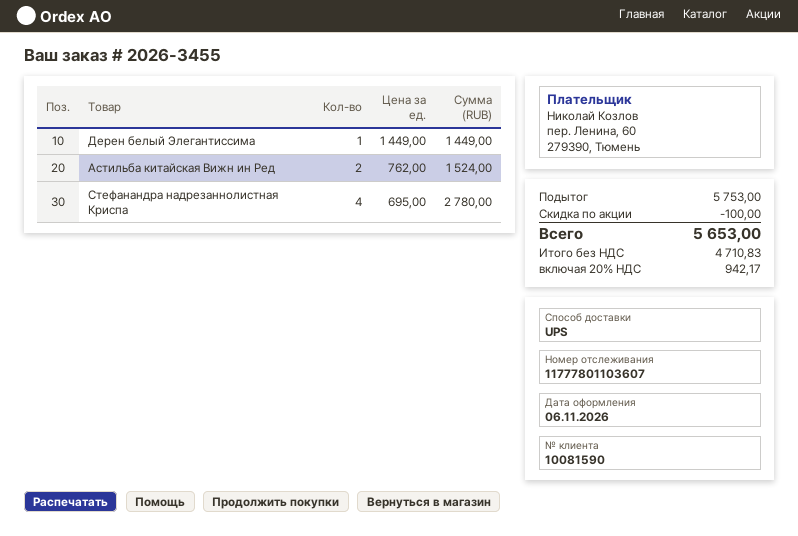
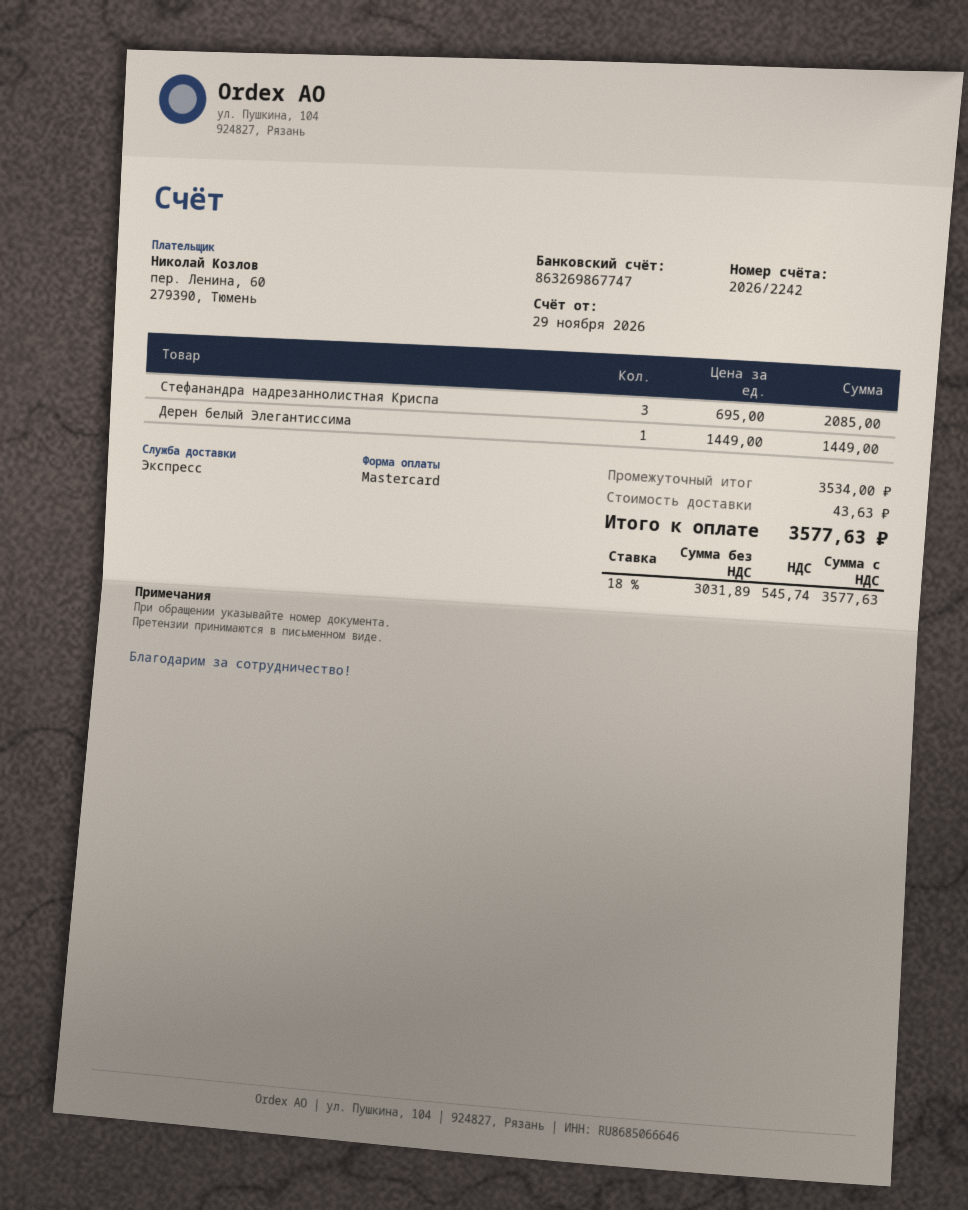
shipping method: UPS -> express
Астильба китайская Вижн ин Ред: 2 x 762.00 = 1524.00 -> none
Стефанандра надрезаннолистная Криспа: 4 x 695.00 = 2780.00 -> 3 x 695.00 = 2085.00
subtotal: 5753.00 -> 3534.00
discount: 100.00 -> none
shipping: none -> 43.63
net: 4710.83 -> 3031.89
tax: 20% = 942.17 -> 18% = 545.74
total: 5653.00 -> 3577.63

